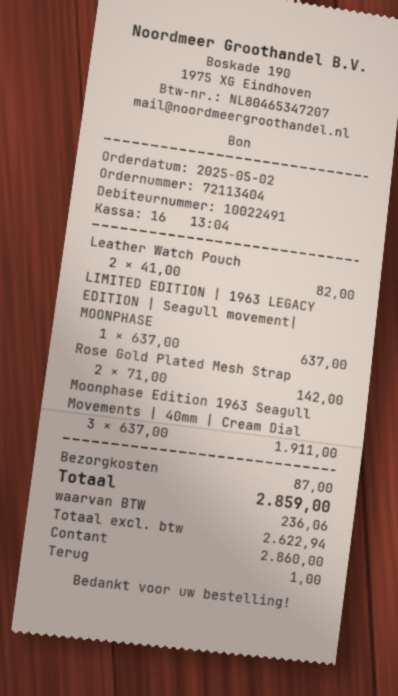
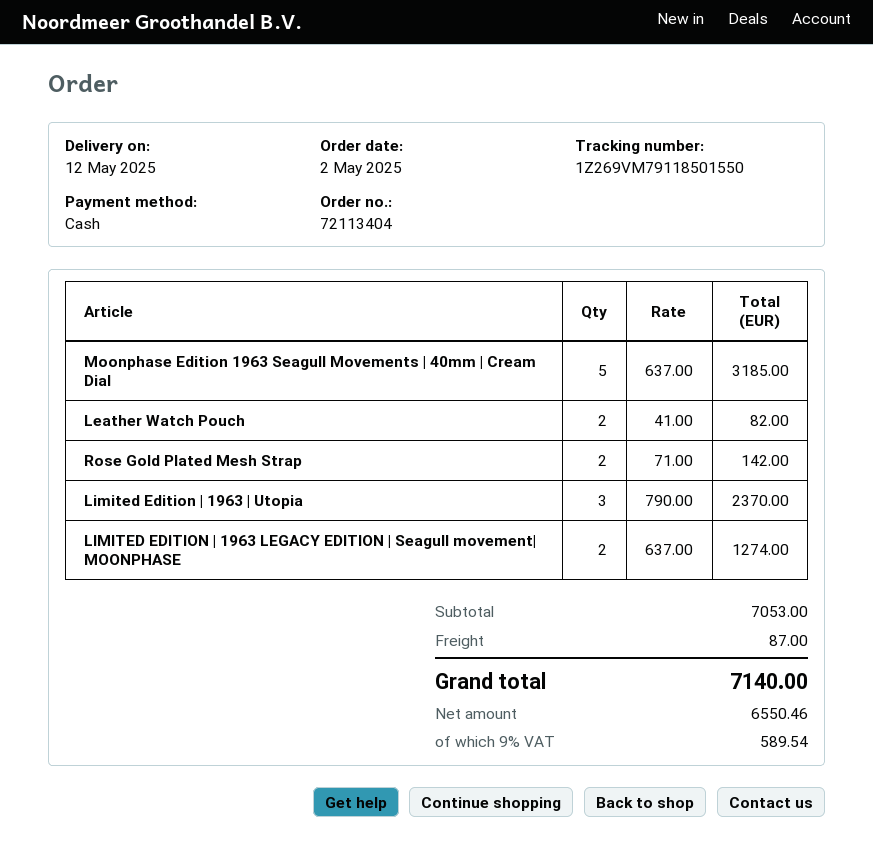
LIMITED EDITION | 1963 LEGACY EDITION | Seagull movement| MOONPHASE: 1 x 637.00 = 637.00 -> 2 x 637.00 = 1274.00
Moonphase Edition 1963 Seagull Movements | 40mm | Cream Dial: 3 x 637.00 = 1911.00 -> 5 x 637.00 = 3185.00
Limited Edition | 1963 | Utopia: none -> 3 x 790.00 = 2370.00
net: 2622.94 -> 6550.46
tax: 236.06 -> 589.54
total: 2859.00 -> 7140.00

